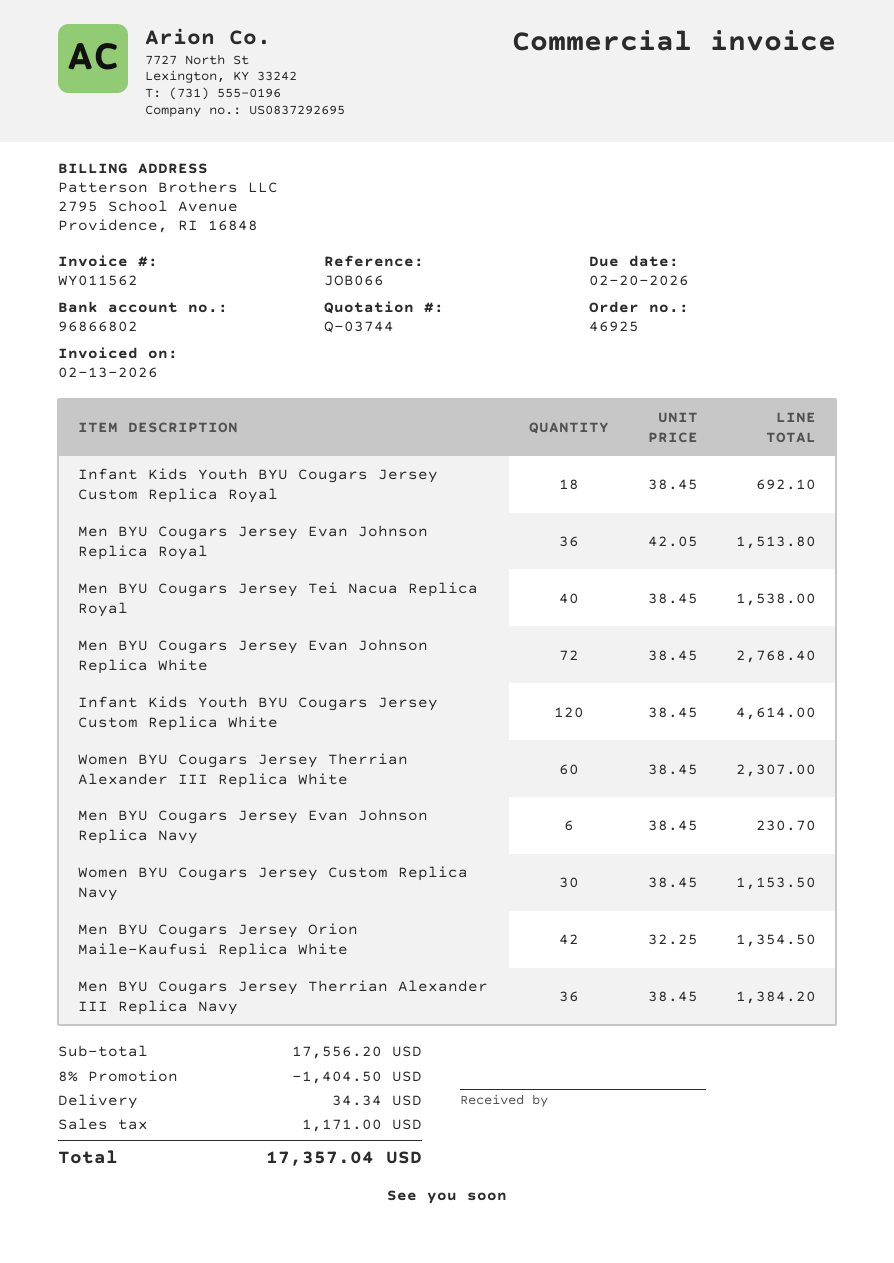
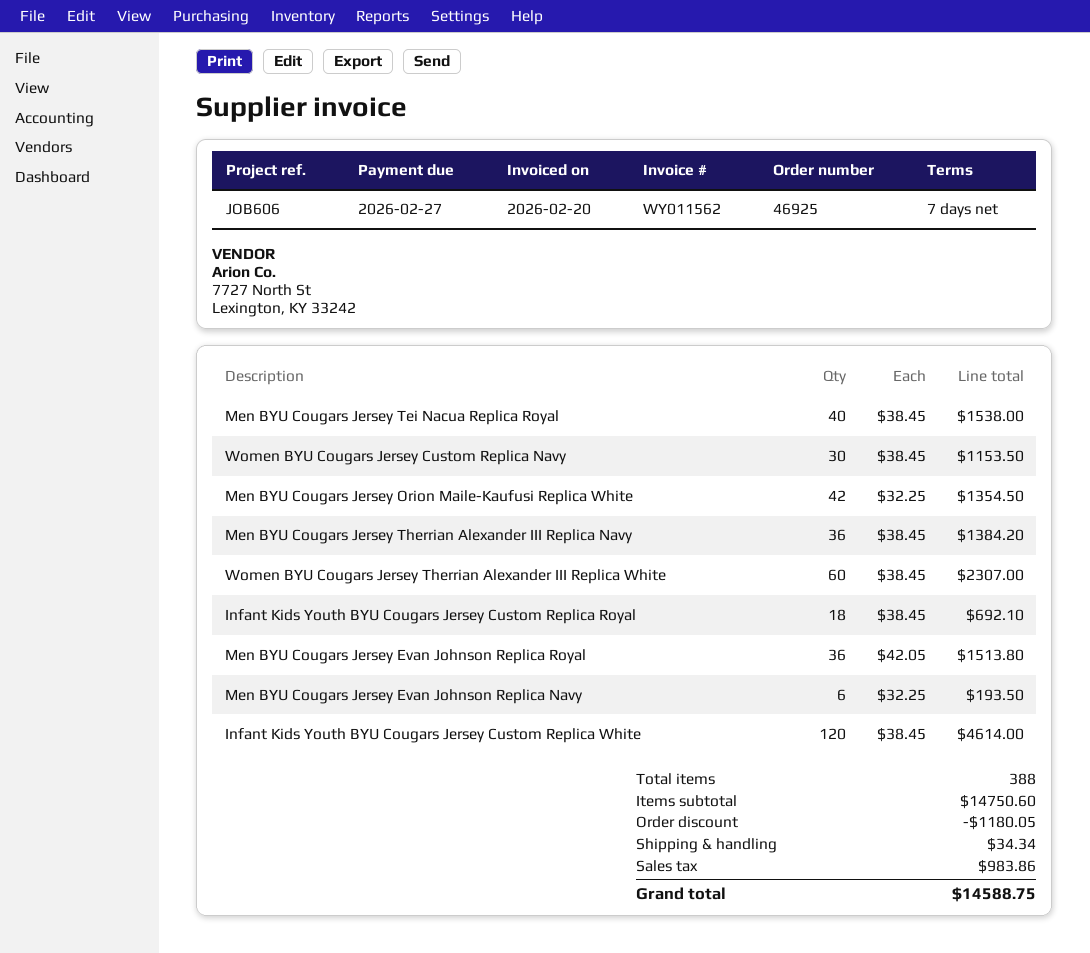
invoice date: 2026-02-13 -> 2026-02-20
due date: 2026-02-20 -> 2026-02-27
reference: JOB066 -> JOB606
Men BYU Cougars Jersey Evan Johnson Replica White: 72 x 38.45 = 2768.40 -> none
Men BYU Cougars Jersey Evan Johnson Replica Navy: 6 x 38.45 = 230.70 -> 6 x 32.25 = 193.50
subtotal: 17556.20 -> 14750.60
discount: 1404.50 -> 1180.05
tax: 1171.00 -> 983.86
total: 17357.04 -> 14588.75

